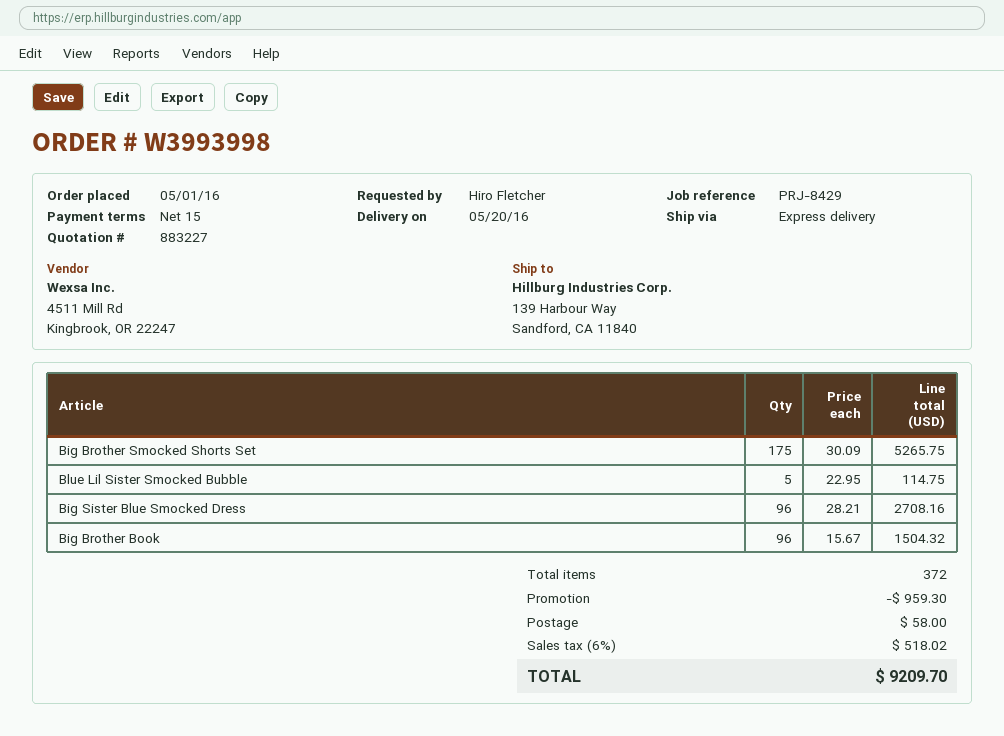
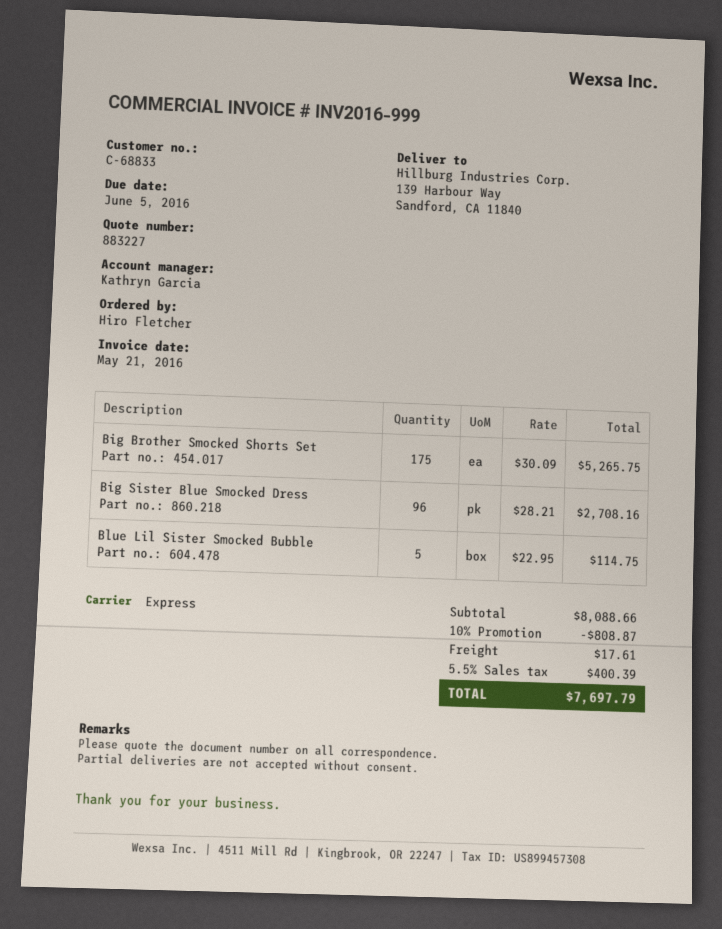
Big Brother Book: 96 x 15.67 = 1504.32 -> none
discount: 959.30 -> 808.87
shipping: 58.00 -> 17.61
tax: 6% = 518.02 -> 5.5% = 400.39
total: 9209.70 -> 7697.79

